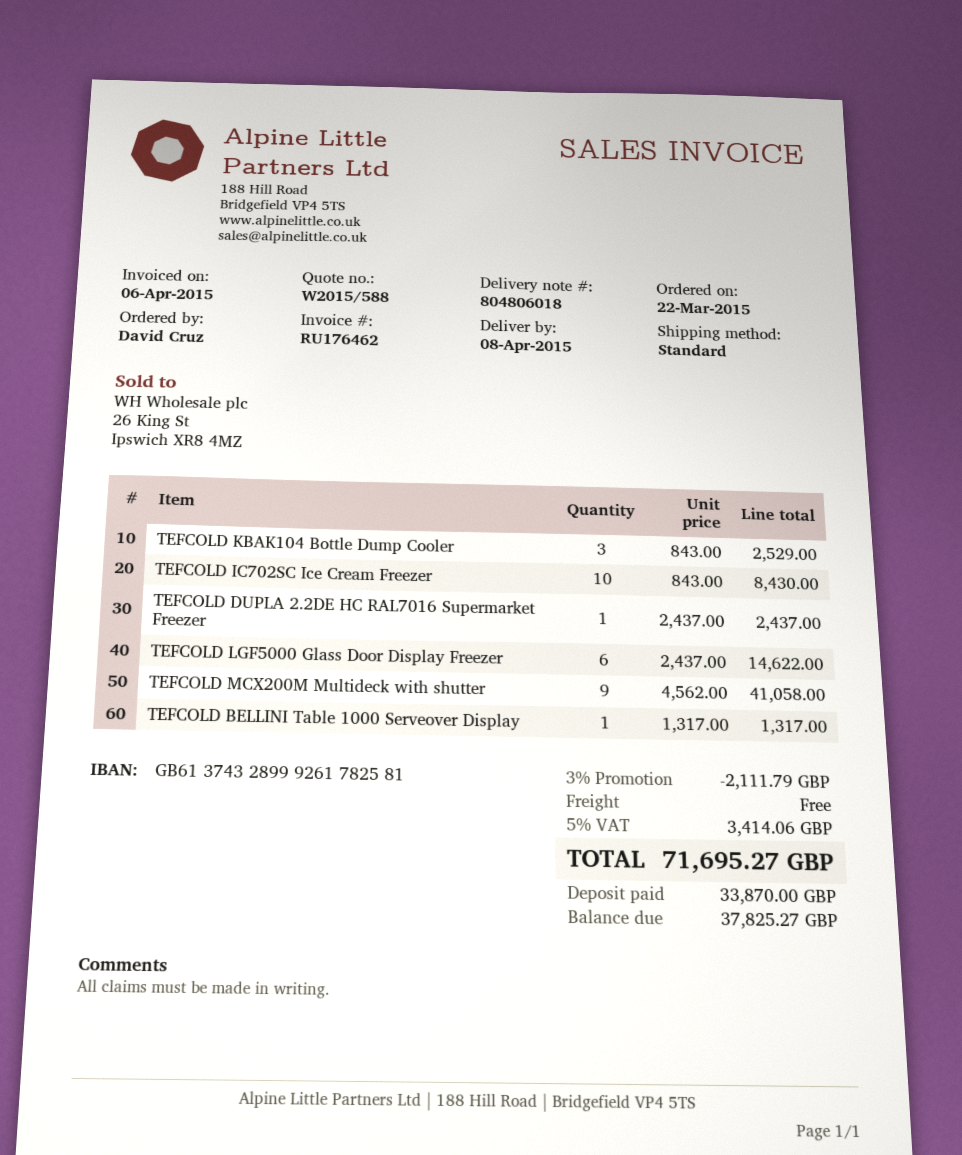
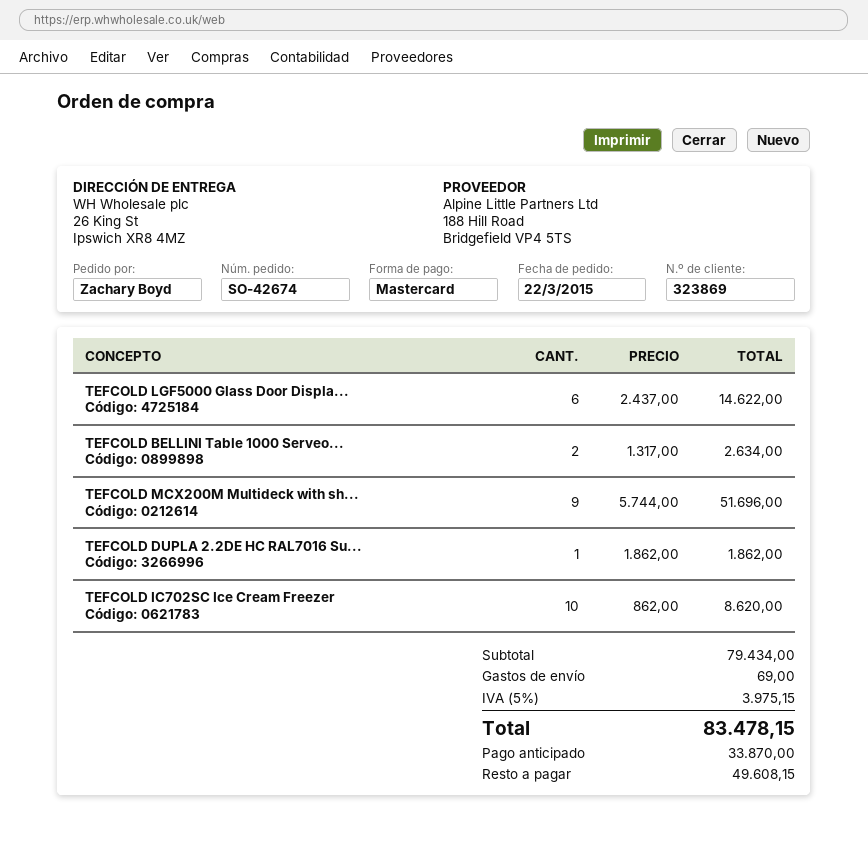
ordered by: David Cruz -> Zachary Boyd
TEFCOLD KBAK104 Bottle Dump Cooler: 3 x 843.00 = 2529.00 -> none
TEFCOLD IC702SC Ice Cream Freezer: 10 x 843.00 = 8430.00 -> 10 x 862.00 = 8620.00
TEFCOLD DUPLA 2.2DE HC RAL7016 Supermarket Freezer: 1 x 2437.00 = 2437.00 -> 1 x 1862.00 = 1862.00
TEFCOLD MCX200M Multideck with shutter: 9 x 4562.00 = 41058.00 -> 9 x 5744.00 = 51696.00
TEFCOLD BELLINI Table 1000 Serveover Display: 1 x 1317.00 = 1317.00 -> 2 x 1317.00 = 2634.00
discount: 3% = 2111.79 -> none
shipping: 0.00 -> 69.00
tax: 5% = 3414.06 -> 5% = 3975.15
total: 71695.27 -> 83478.15
balance: 37825.27 -> 49608.15

